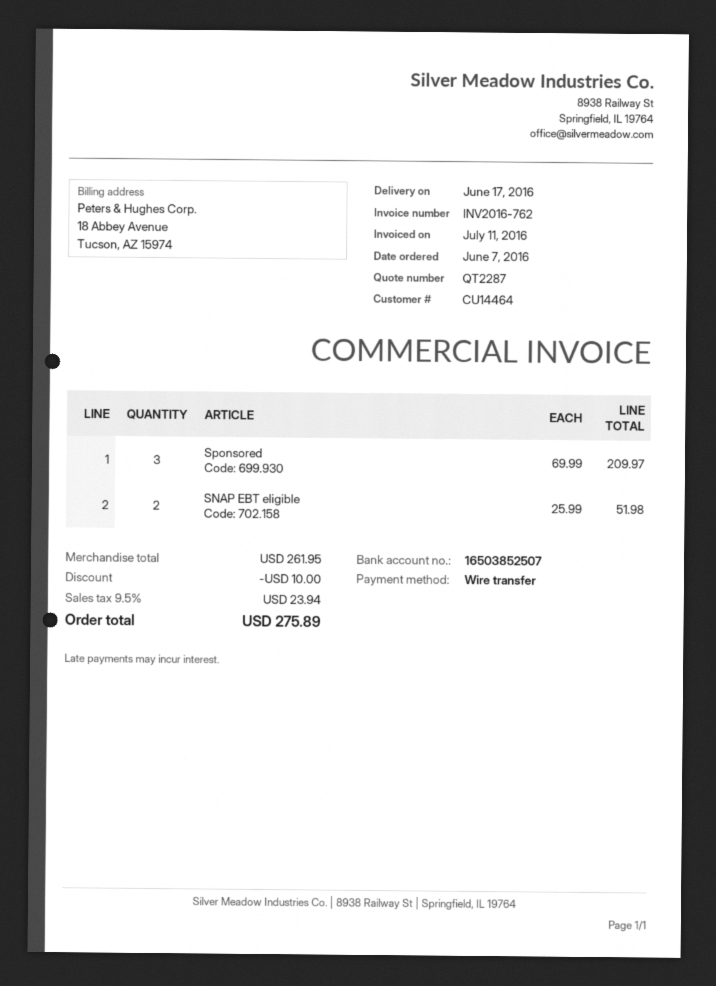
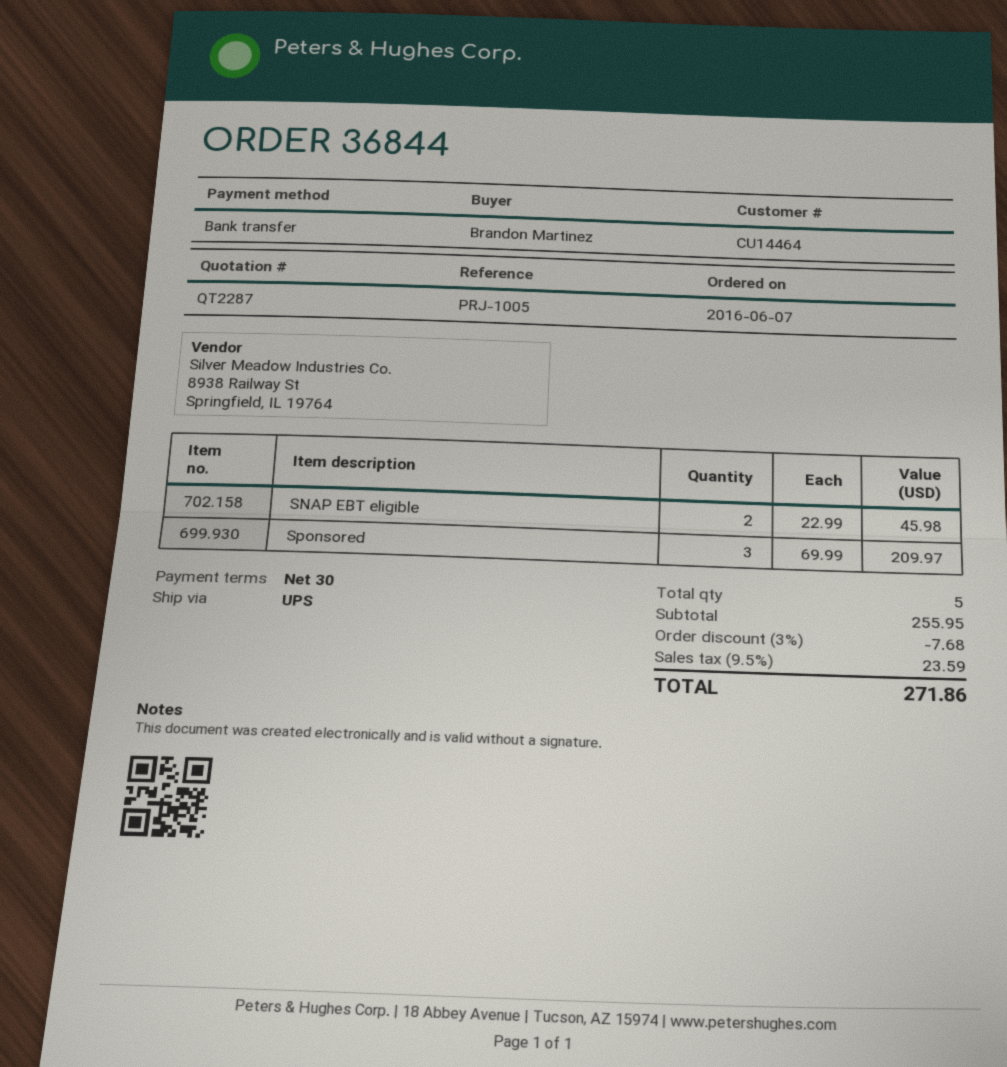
SNAP EBT eligible: 2 x 25.99 = 51.98 -> 2 x 22.99 = 45.98
subtotal: 261.95 -> 255.95
discount: 10.00 -> 7.68
tax: 9.5% = 23.94 -> 9.5% = 23.59
total: 275.89 -> 271.86

